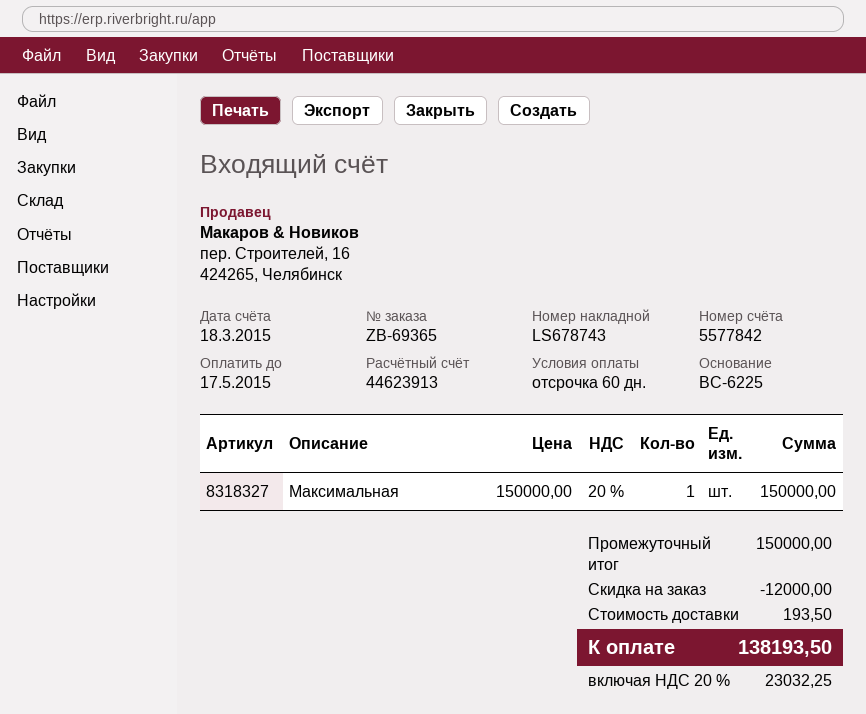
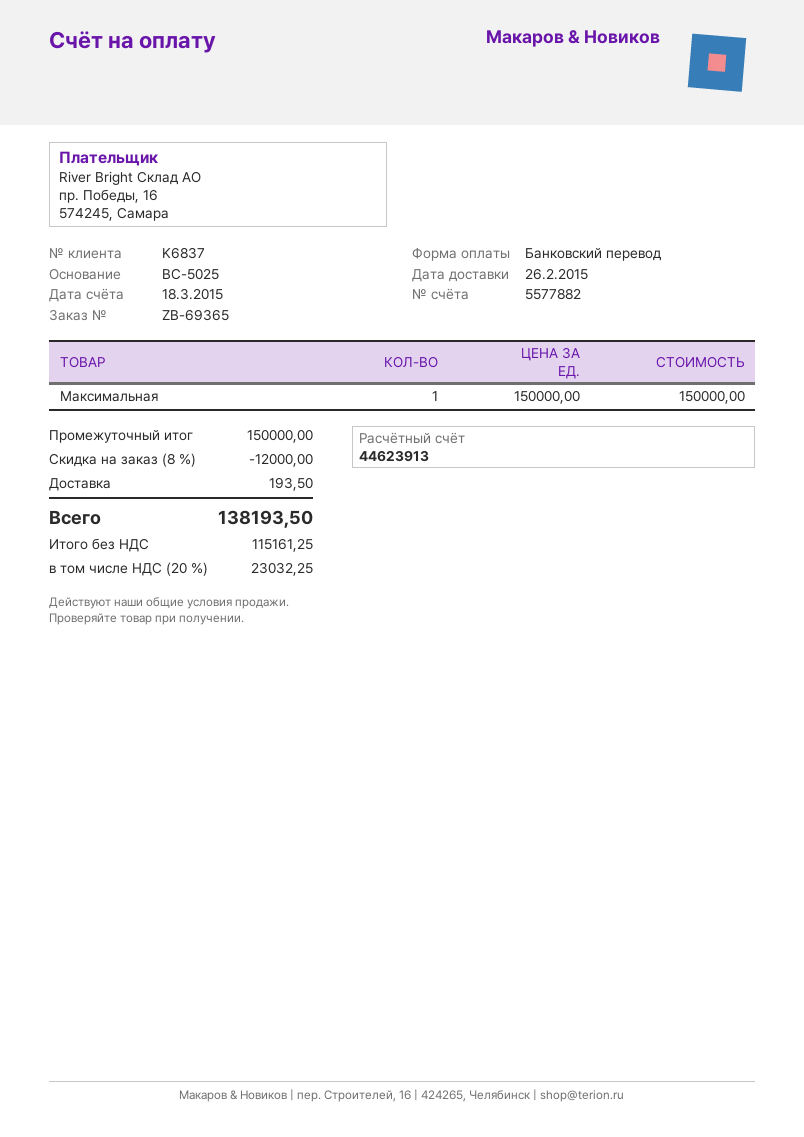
invoice number: 5577842 -> 5577882
reference: BC-6225 -> BC-5025

